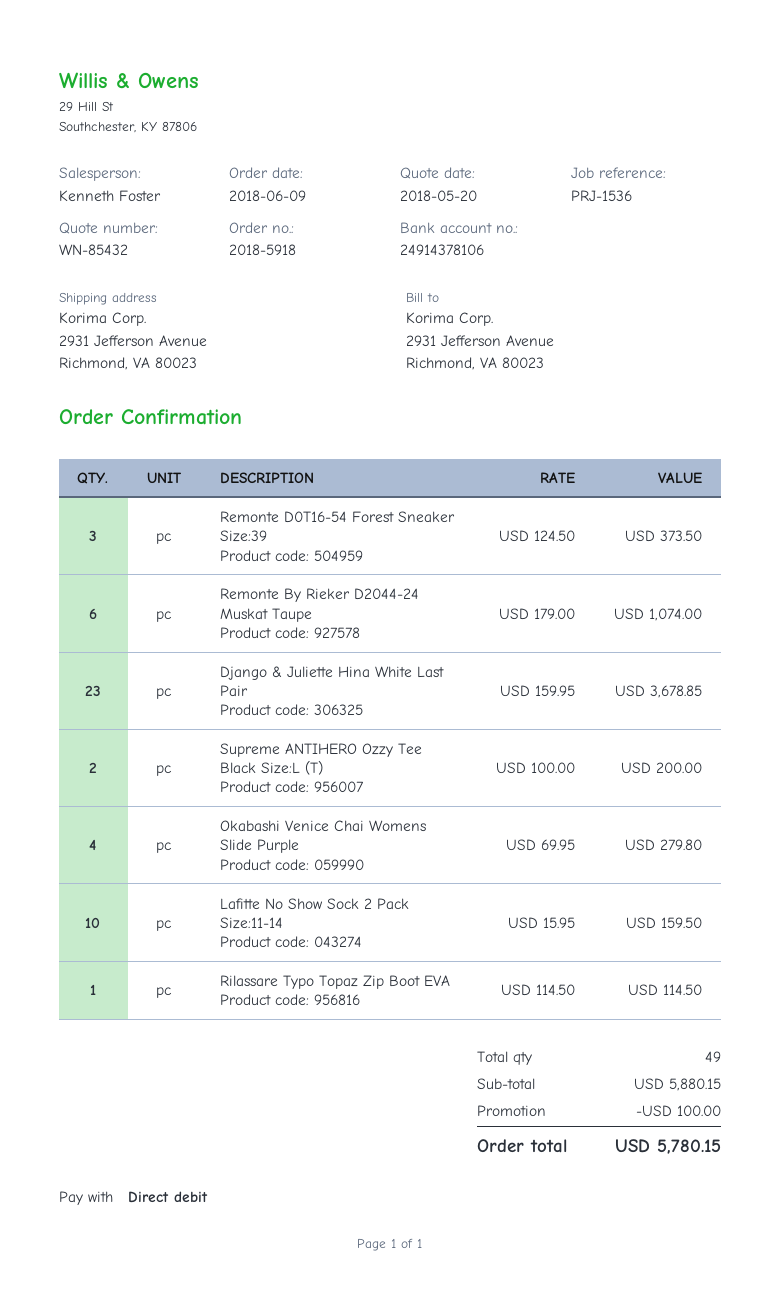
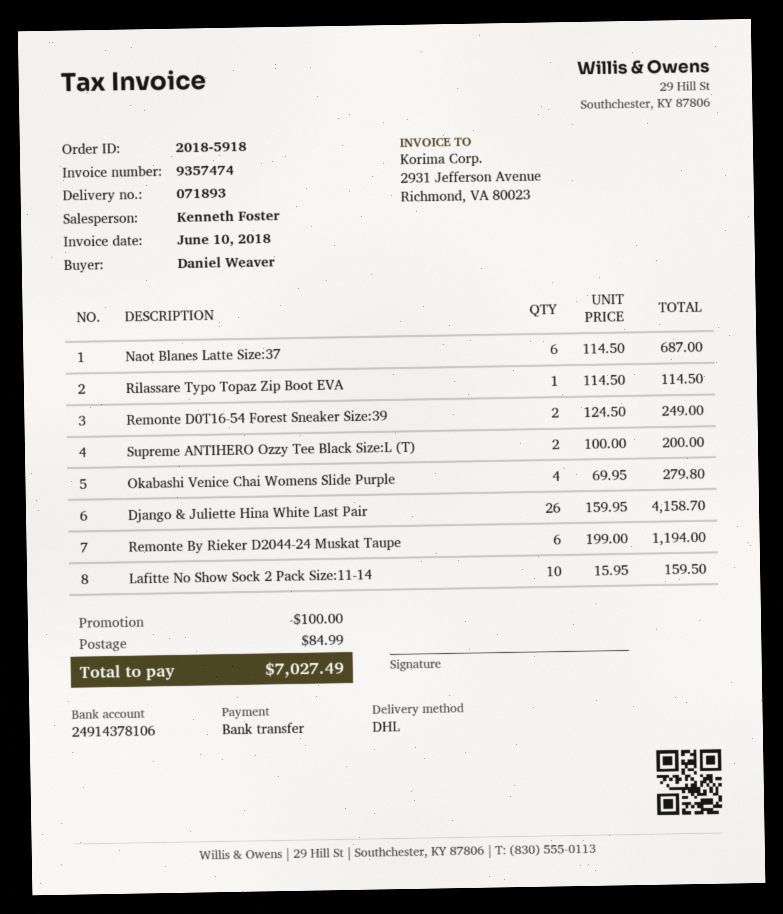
payment method: direct debit -> bank transfer
Remonte D0T16-54 Forest Sneaker Size:39: 3 x 124.50 = 373.50 -> 2 x 124.50 = 249.00
Remonte By Rieker D2044-24 Muskat Taupe: 6 x 179.00 = 1074.00 -> 6 x 199.00 = 1194.00
Django & Juliette Hina White Last Pair: 23 x 159.95 = 3678.85 -> 26 x 159.95 = 4158.70
Naot Blanes Latte Size:37: none -> 6 x 114.50 = 687.00
shipping: none -> 84.99
total: 5780.15 -> 7027.49

